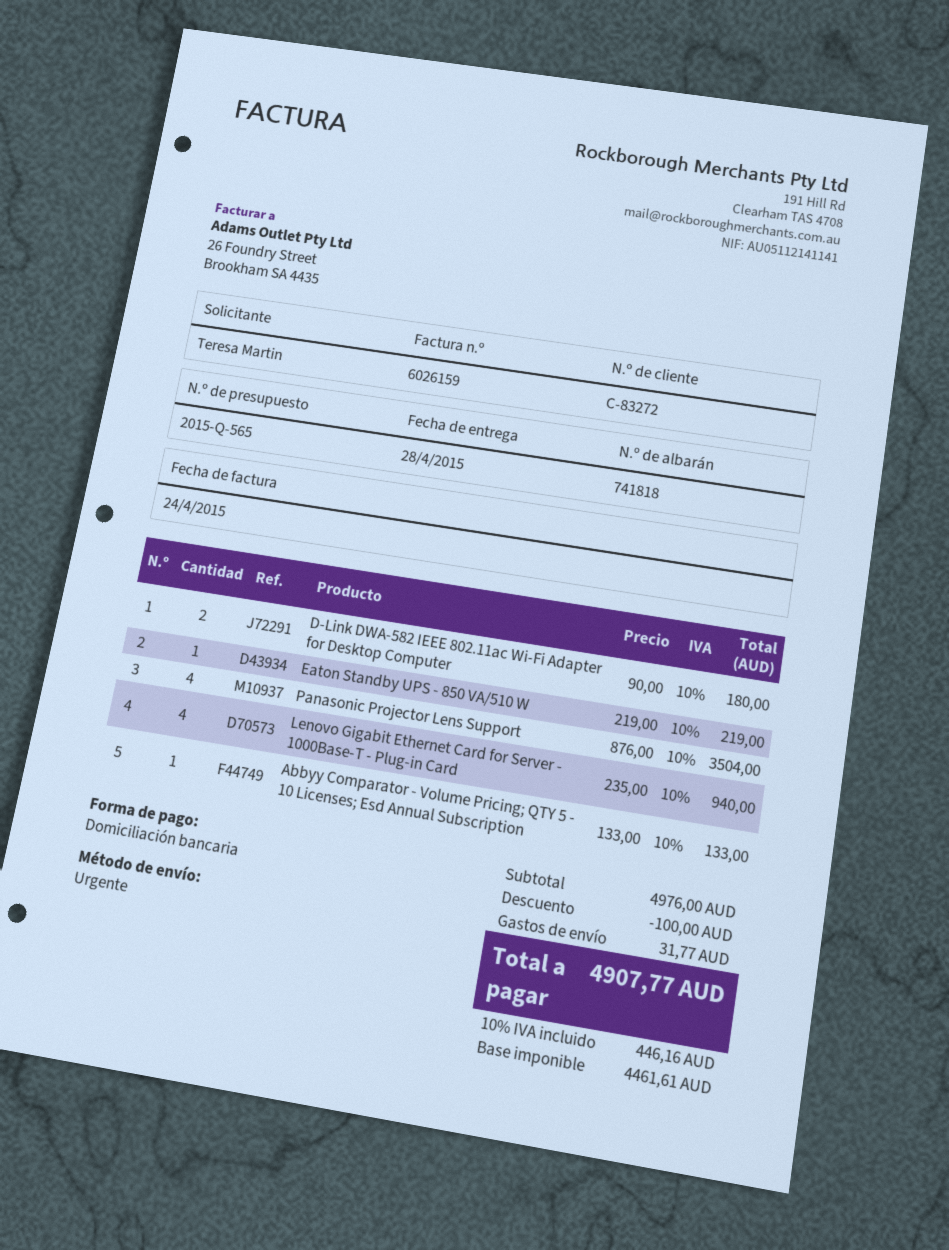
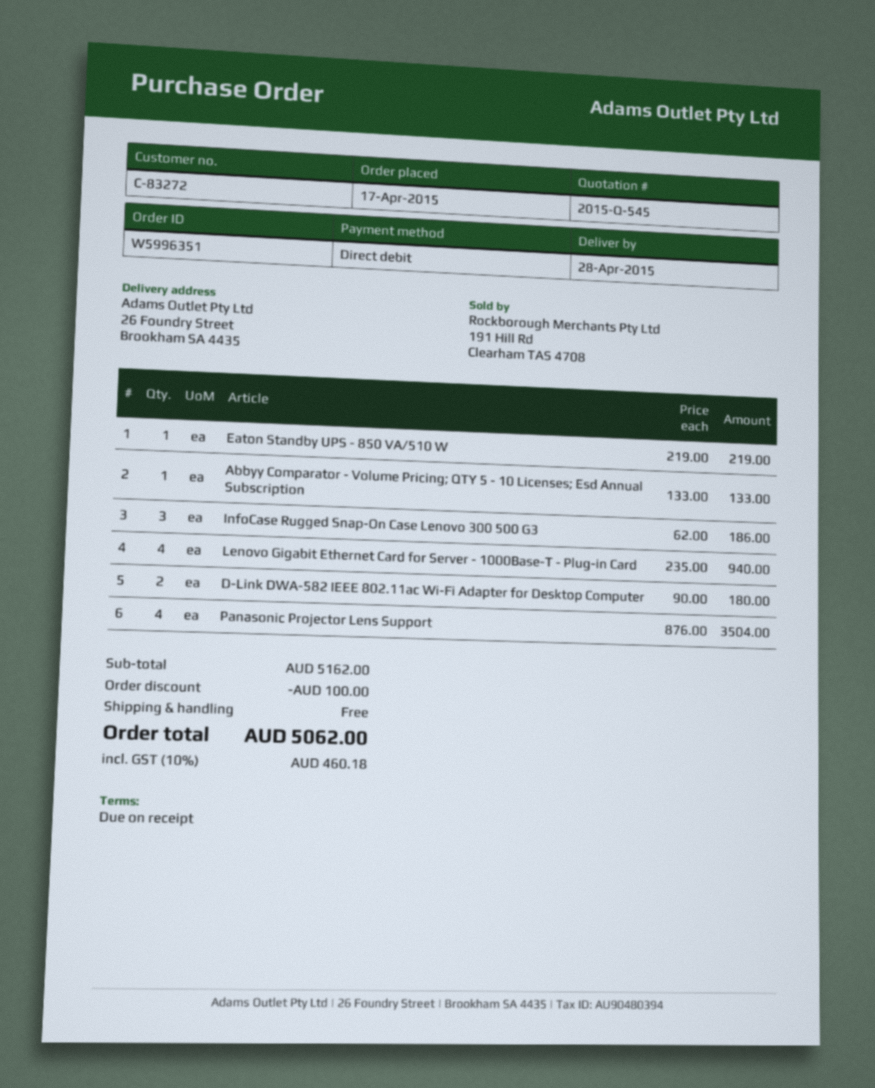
quote number: 2015-Q-565 -> 2015-Q-545
InfoCase Rugged Snap-On Case Lenovo 300 500 G3: none -> 3 x 62.00 = 186.00
subtotal: 4976.00 -> 5162.00
shipping: 31.77 -> 0.00
tax: 10% = 446.16 -> 10% = 460.18
total: 4907.77 -> 5062.00

